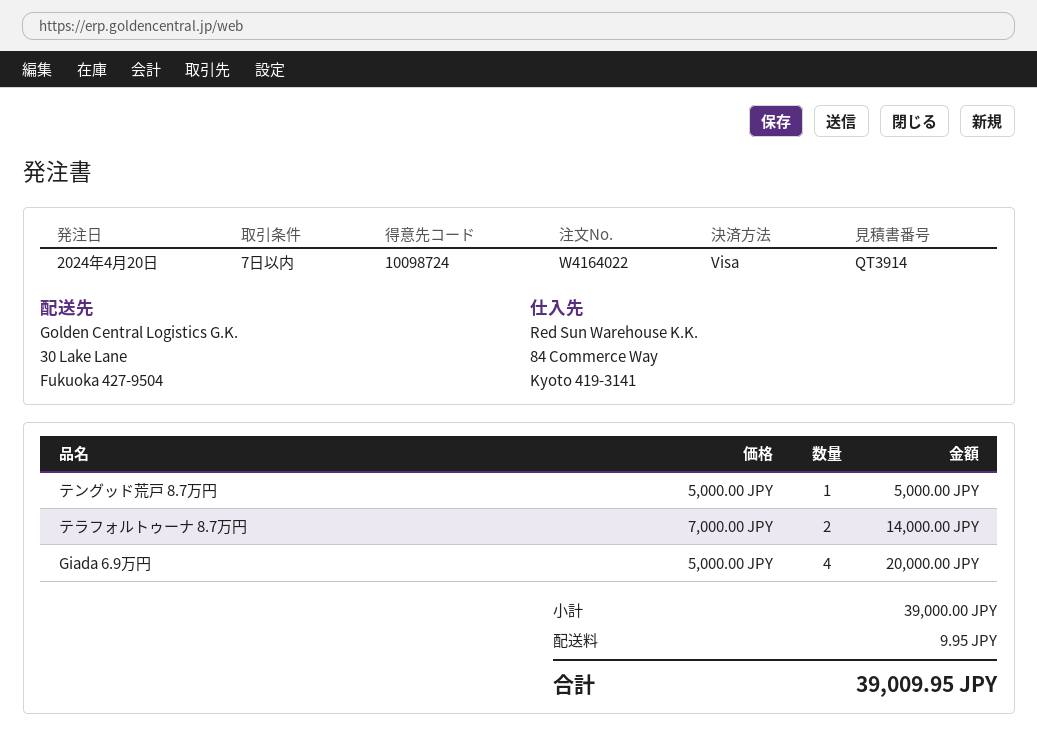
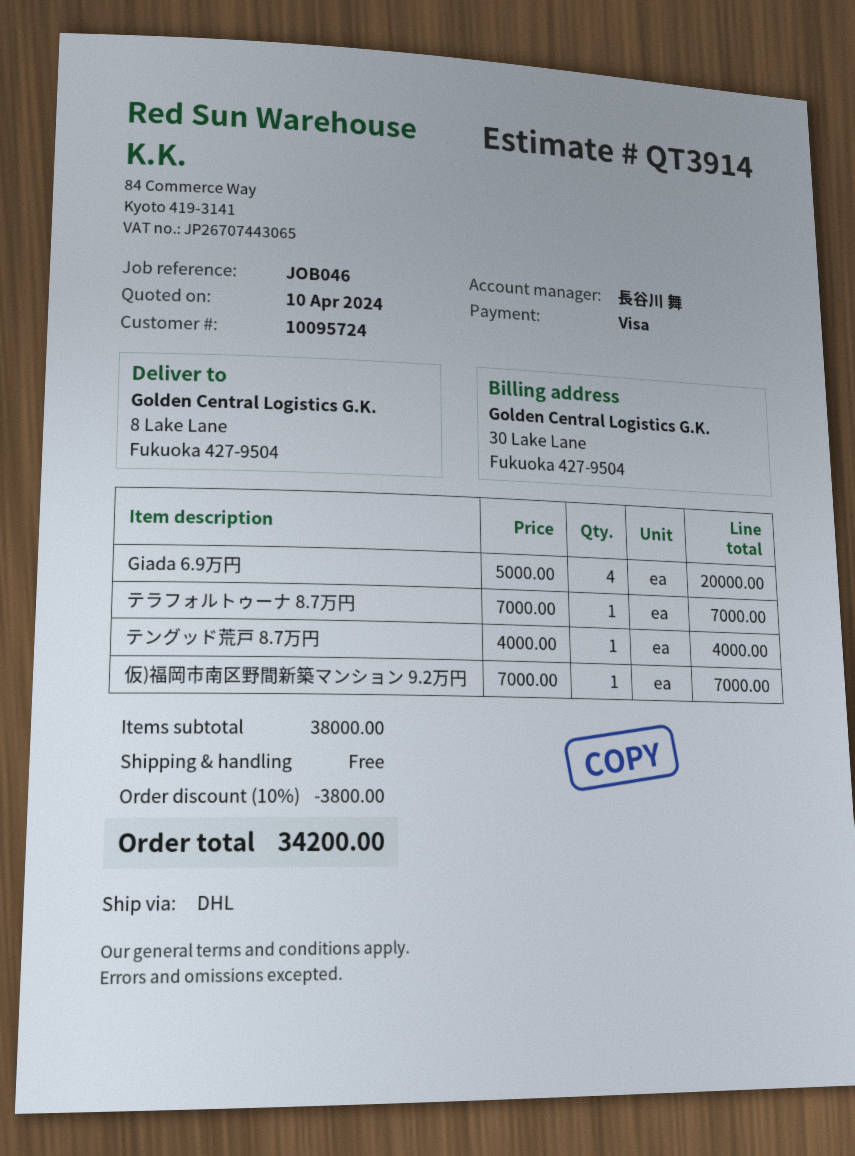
customer number: 10098724 -> 10095724
ship to: 30 Lake Lane, Fukuoka 427-9504 -> 8 Lake Lane, Fukuoka 427-9504
テングッド荒戸 8.7万円: 1 x 5000.00 = 5000.00 -> 1 x 4000.00 = 4000.00
テラフォルトゥーナ 8.7万円: 2 x 7000.00 = 14000.00 -> 1 x 7000.00 = 7000.00
仮)福岡市南区野間新築マンション 9.2万円: none -> 1 x 7000.00 = 7000.00
subtotal: 39000.00 -> 38000.00
discount: none -> 10% = 3800.00
shipping: 9.95 -> 0.00
total: 39009.95 -> 34200.00

